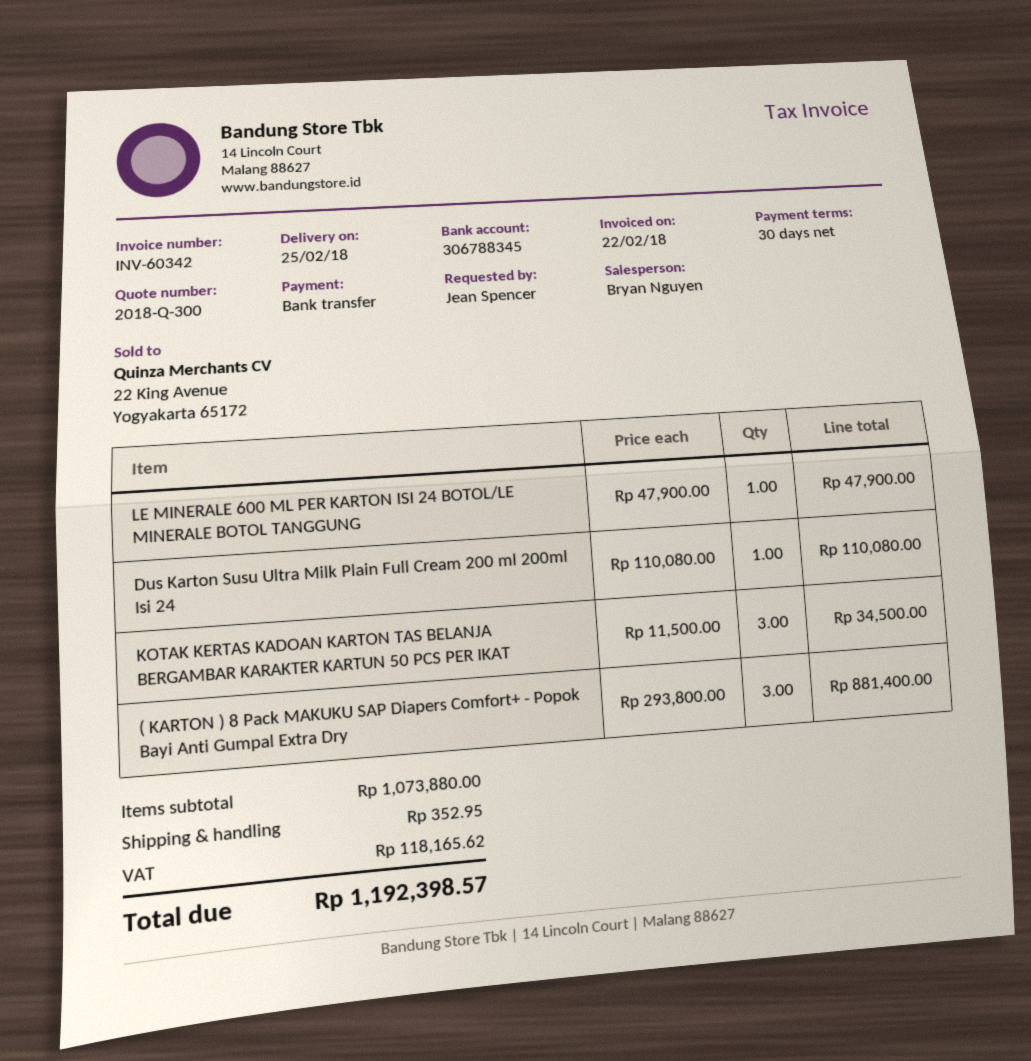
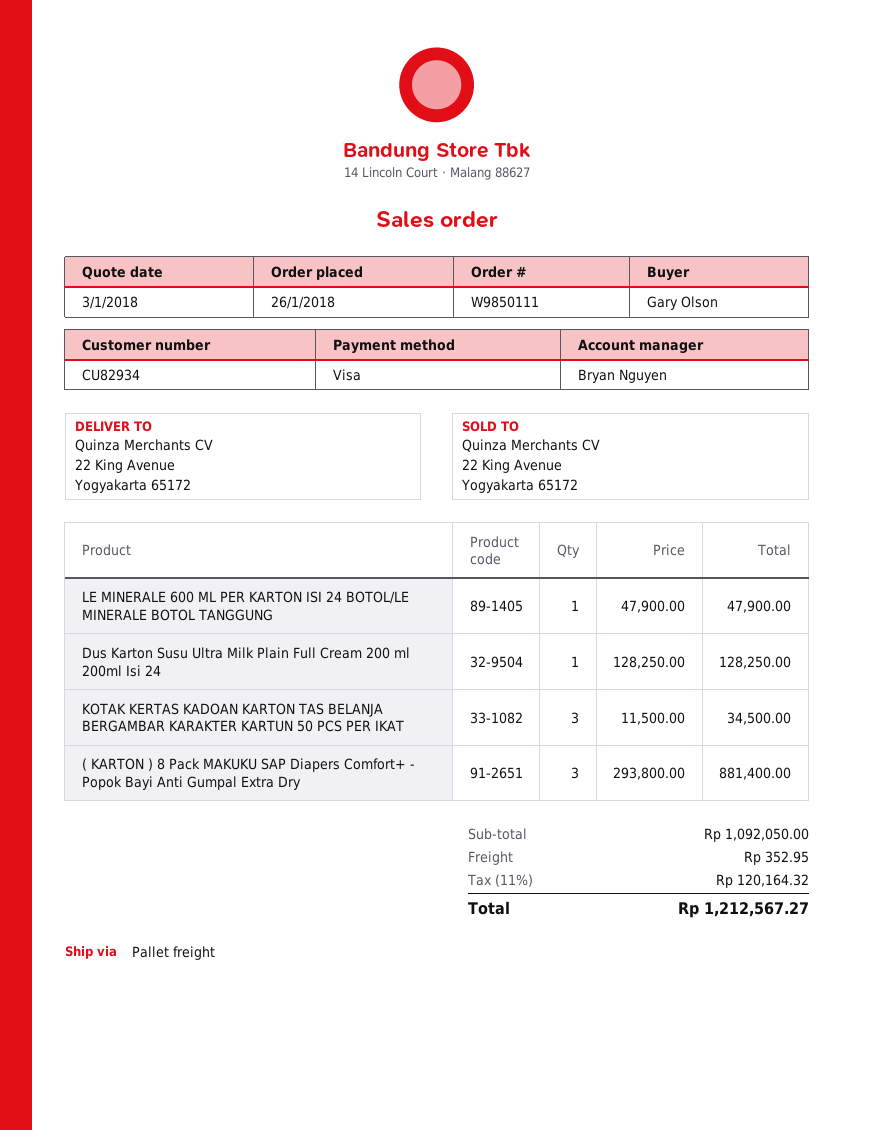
ordered by: Jean Spencer -> Gary Olson
payment method: bank transfer -> Visa
Dus Karton Susu Ultra Milk Plain Full Cream 200 ml 200ml Isi 24: 1 x 110080.00 = 110080.00 -> 1 x 128250.00 = 128250.00
subtotal: 1073880.00 -> 1092050.00
tax: 118165.62 -> 120164.32
total: 1192398.57 -> 1212567.27

